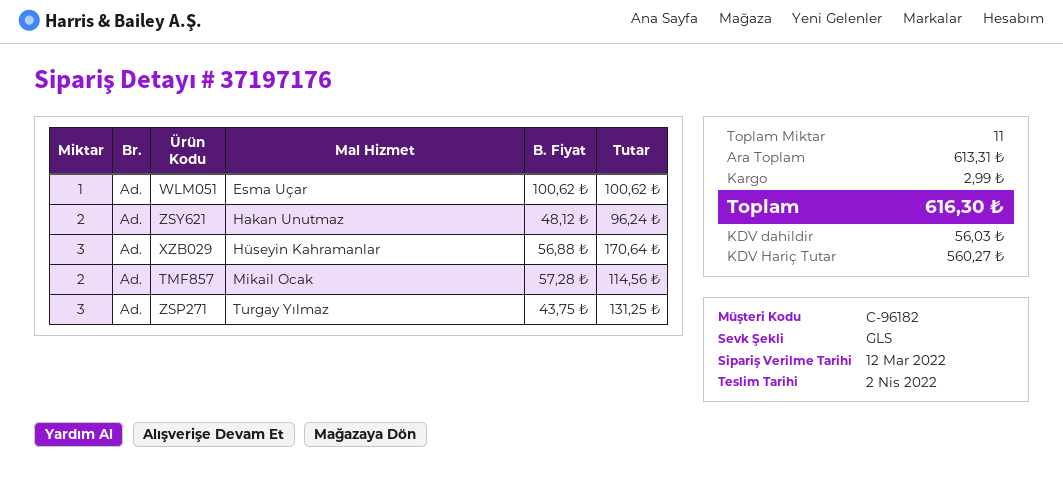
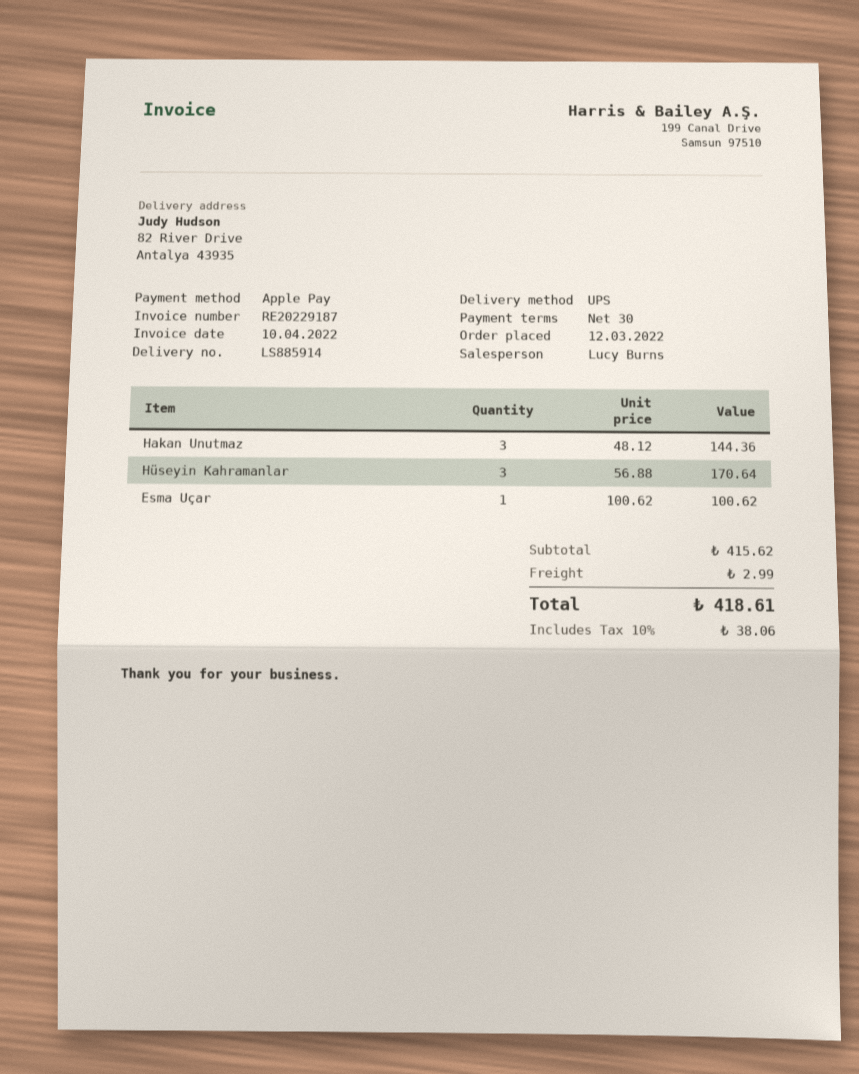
shipping method: GLS -> UPS
Hakan Unutmaz: 2 x 48.12 = 96.24 -> 3 x 48.12 = 144.36
Mikail Ocak: 2 x 57.28 = 114.56 -> none
Turgay Yılmaz: 3 x 43.75 = 131.25 -> none
subtotal: 613.31 -> 415.62
tax: 56.03 -> 38.06
total: 616.30 -> 418.61

